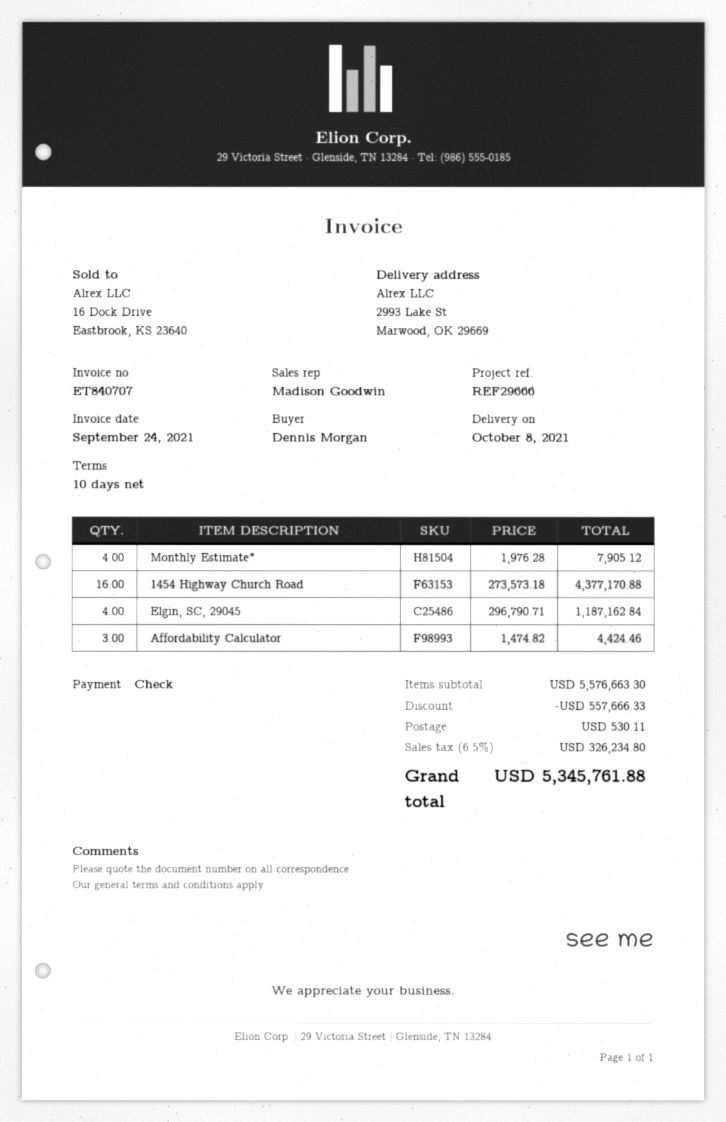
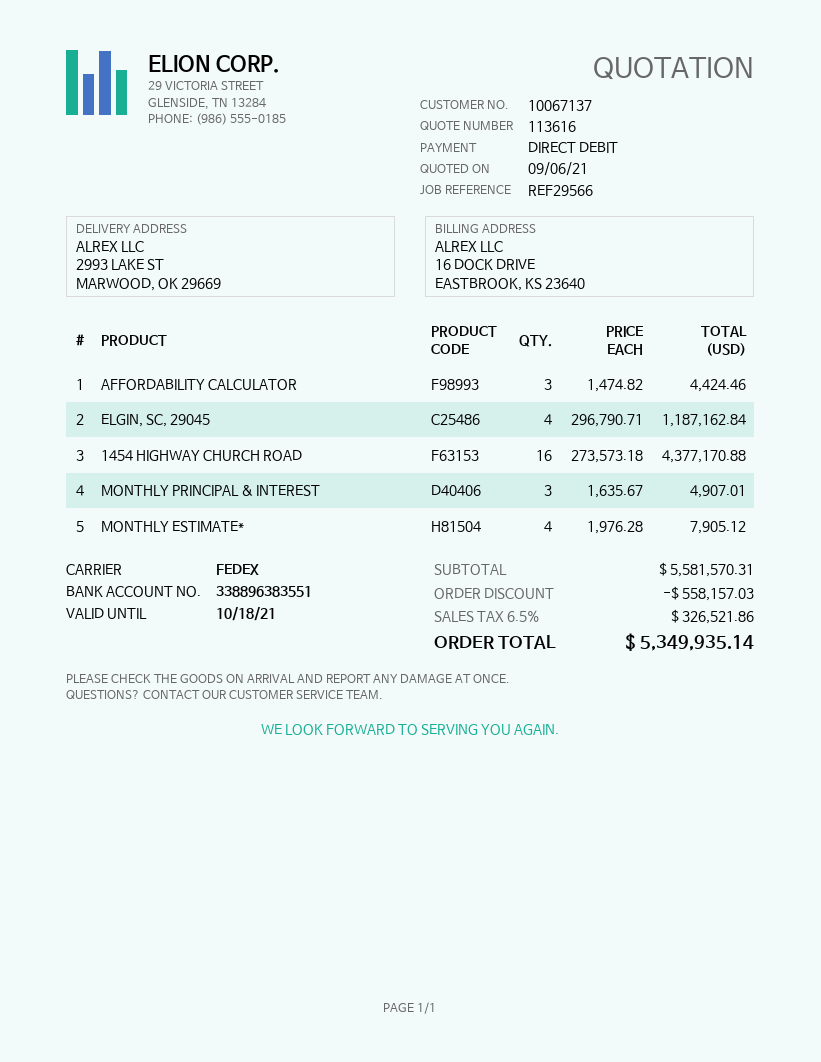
reference: REF29666 -> REF29566
payment method: cheque -> direct debit
MONTHLY PRINCIPAL & INTEREST: none -> 3 x 1635.67 = 4907.01
subtotal: 5576663.30 -> 5581570.31
discount: 557666.33 -> 558157.03
shipping: 530.11 -> none
tax: 6.5% = 326234.80 -> 6.5% = 326521.86
total: 5345761.88 -> 5349935.14

